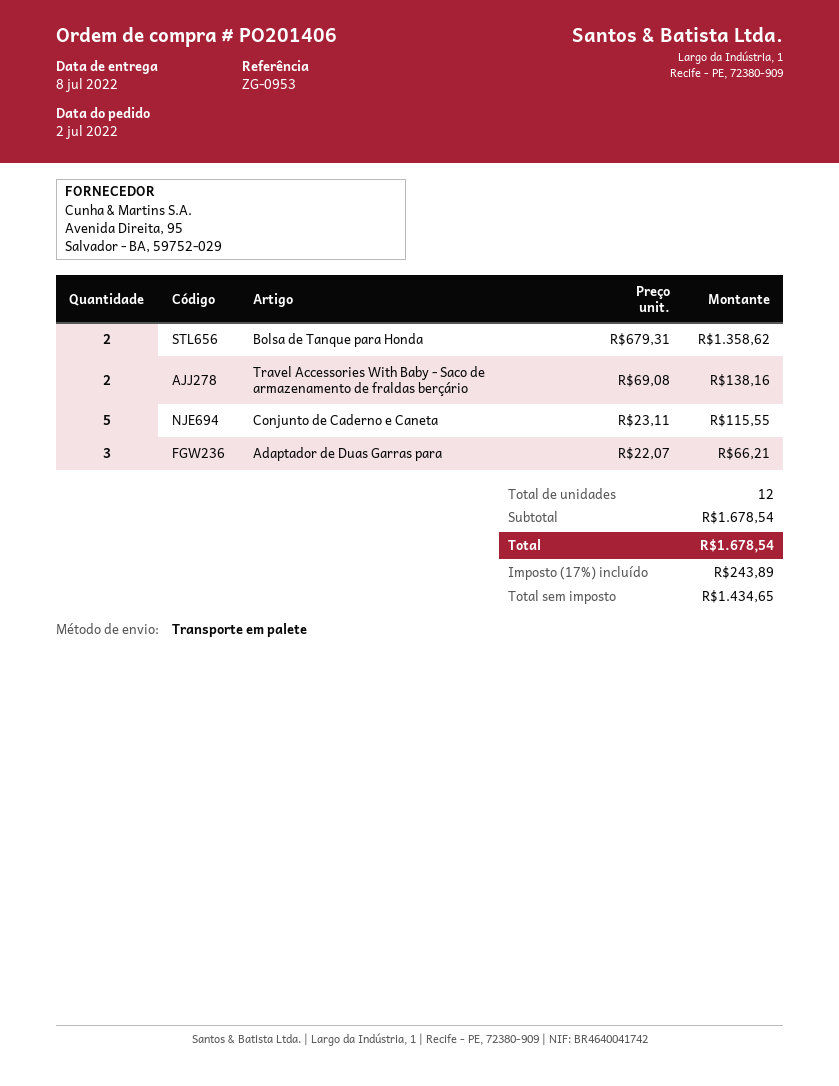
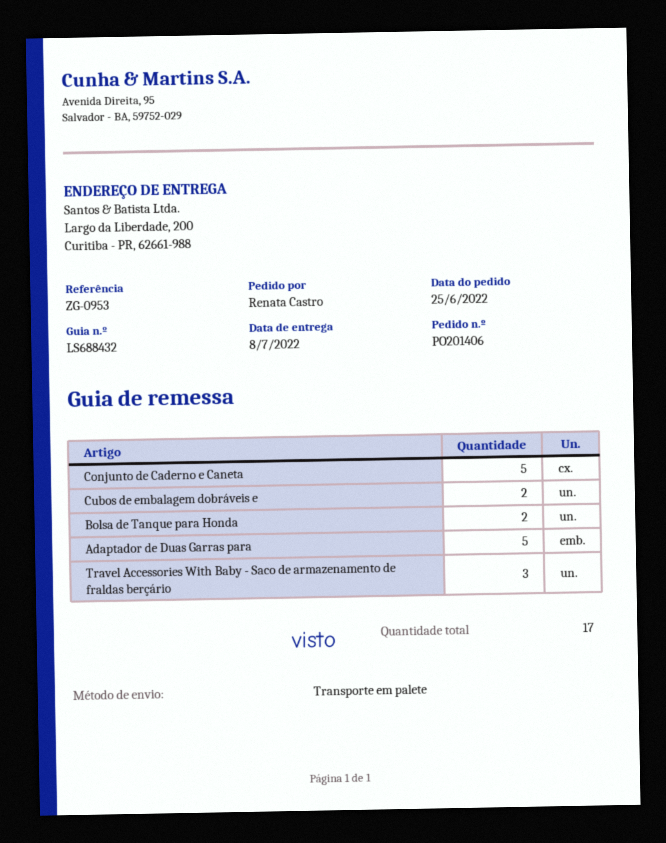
order date: 2022-07-02 -> 2022-06-25
Travel Accessories With Baby - Saco de armazenamento de fraldas berçário: 2 -> 3
Adaptador de Duas Garras para: 3 -> 5
Cubos de embalagem dobráveis e: none -> 2
total quantity: 12 -> 17

